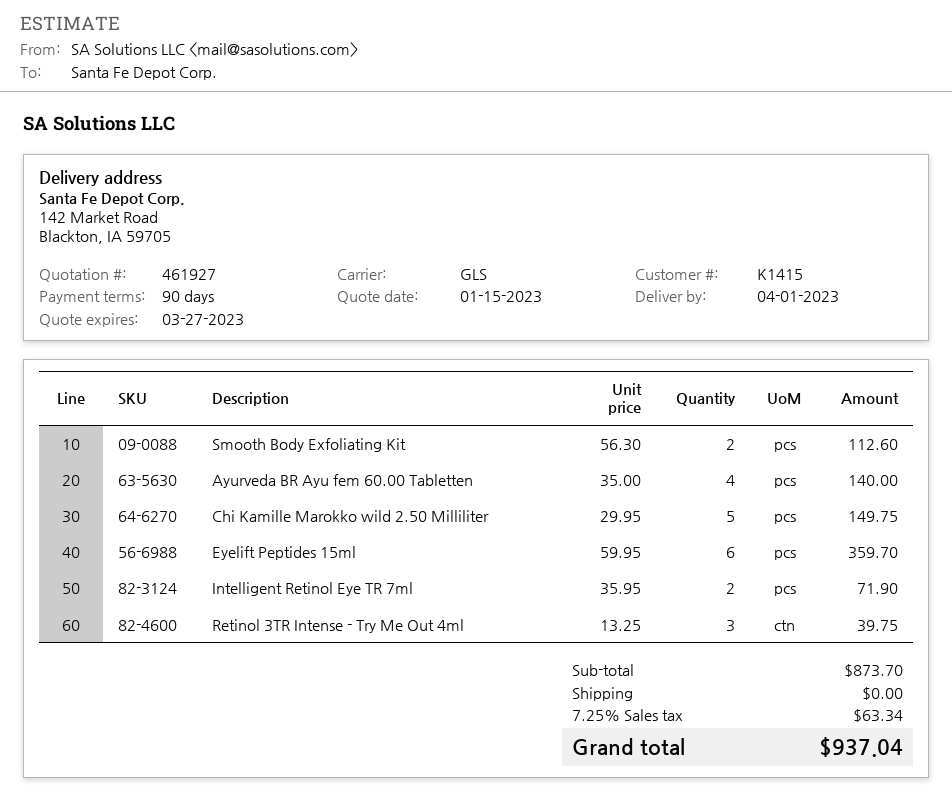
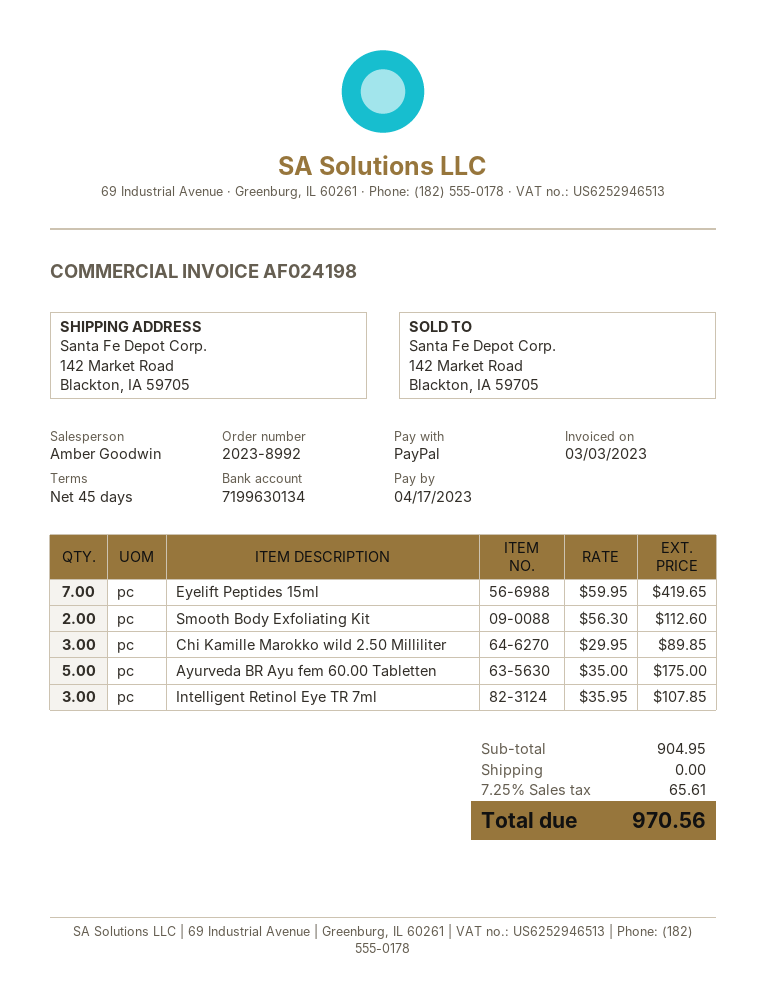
payment terms: 90 days -> 45 days
Ayurveda BR Ayu fem 60.00 Tabletten: 4 x 35.00 = 140.00 -> 5 x 35.00 = 175.00
Chi Kamille Marokko wild 2.50 Milliliter: 5 x 29.95 = 149.75 -> 3 x 29.95 = 89.85
Eyelift Peptides 15ml: 6 x 59.95 = 359.70 -> 7 x 59.95 = 419.65
Intelligent Retinol Eye TR 7ml: 2 x 35.95 = 71.90 -> 3 x 35.95 = 107.85
Retinol 3TR Intense - Try Me Out 4ml: 3 x 13.25 = 39.75 -> none
subtotal: 873.70 -> 904.95
tax: 7.25% = 63.34 -> 7.25% = 65.61
total: 937.04 -> 970.56

